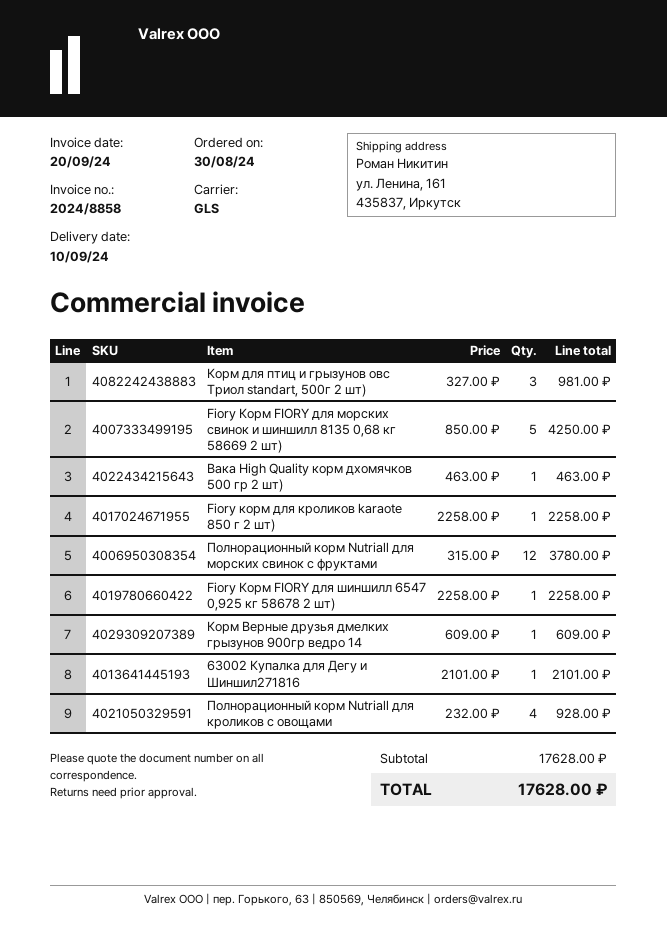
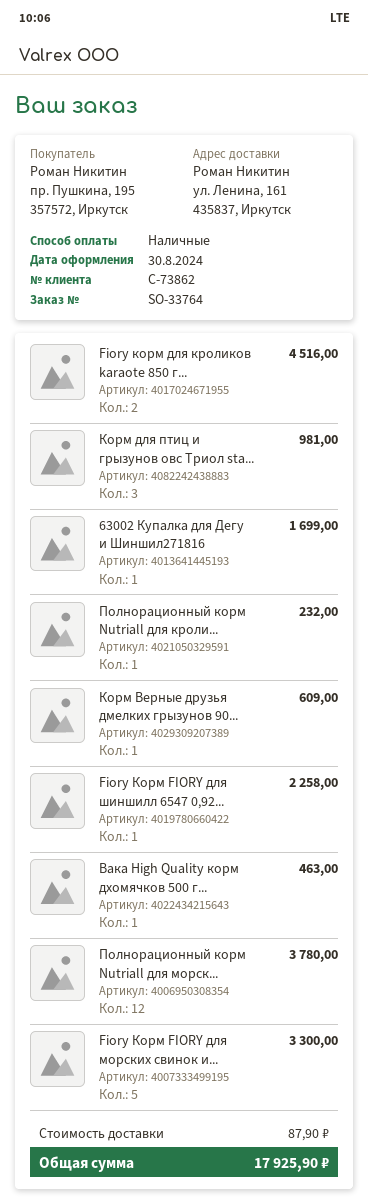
Fiory Корм FIORY для морских свинок и шиншилл 8135 0,68 кг 58669 2 шт): 5 for 4250.00 -> 5 for 3300.00
Fiory корм для кроликов karaote 850 г 2 шт): 1 for 2258.00 -> 2 for 4516.00
63002 Купалка для Дегу и Шиншил271816: 1 for 2101.00 -> 1 for 1699.00
Полнорационный корм Nutriall для кроликов с овощами: 4 for 928.00 -> 1 for 232.00
shipping: none -> 87.90
total: 17628.00 -> 17925.90

